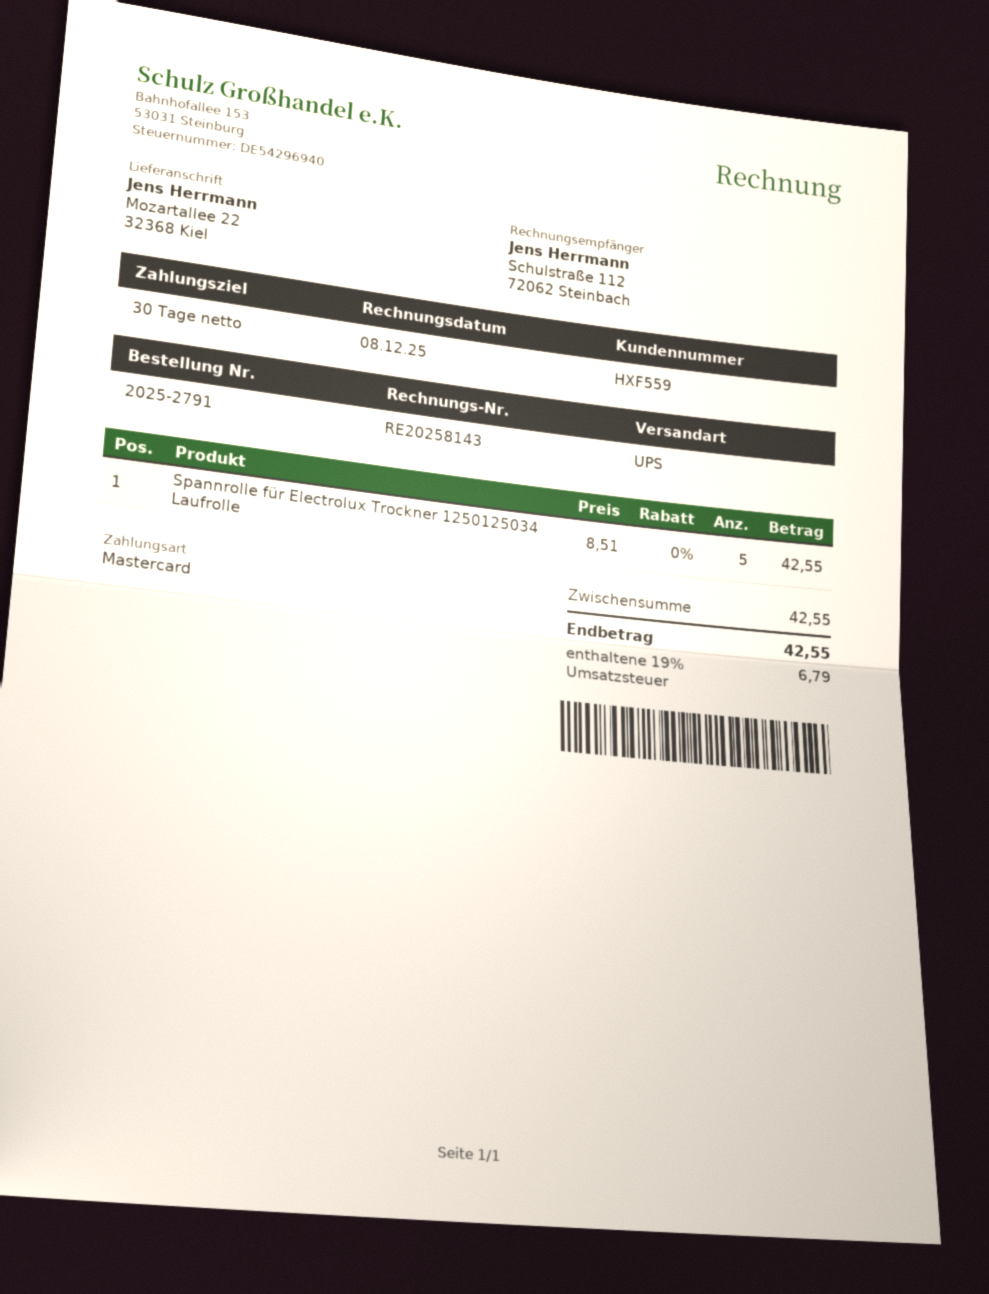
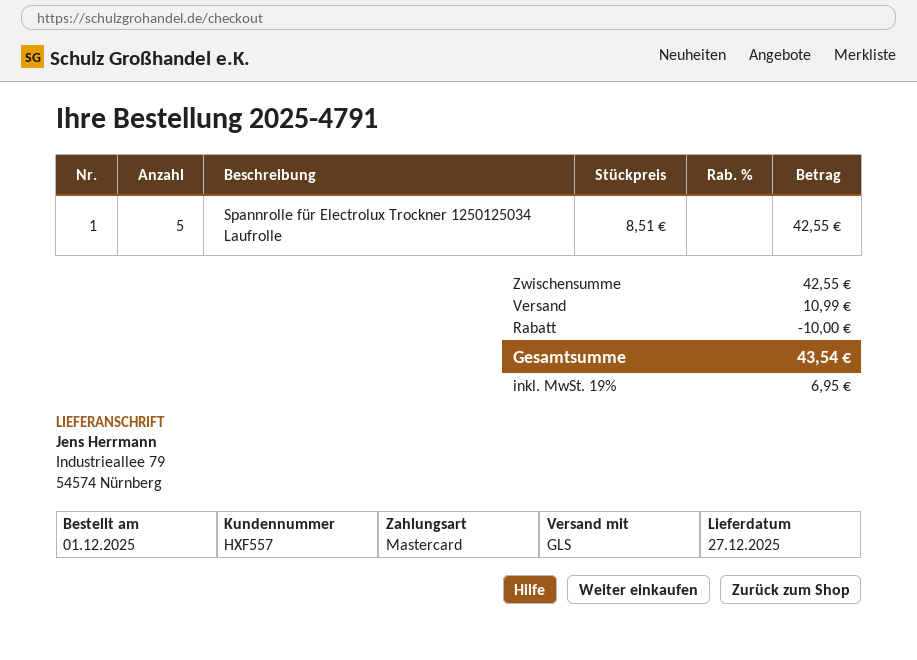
order number: 2025-2791 -> 2025-4791
customer number: HXF559 -> HXF557
shipping method: UPS -> GLS
ship to: Mozartallee 22, 32368 Kiel -> Industrieallee 79, 54574 Nürnberg
discount: none -> 10.00
shipping: none -> 10.99
tax: 19% = 6.79 -> 19% = 6.95
total: 42.55 -> 43.54

